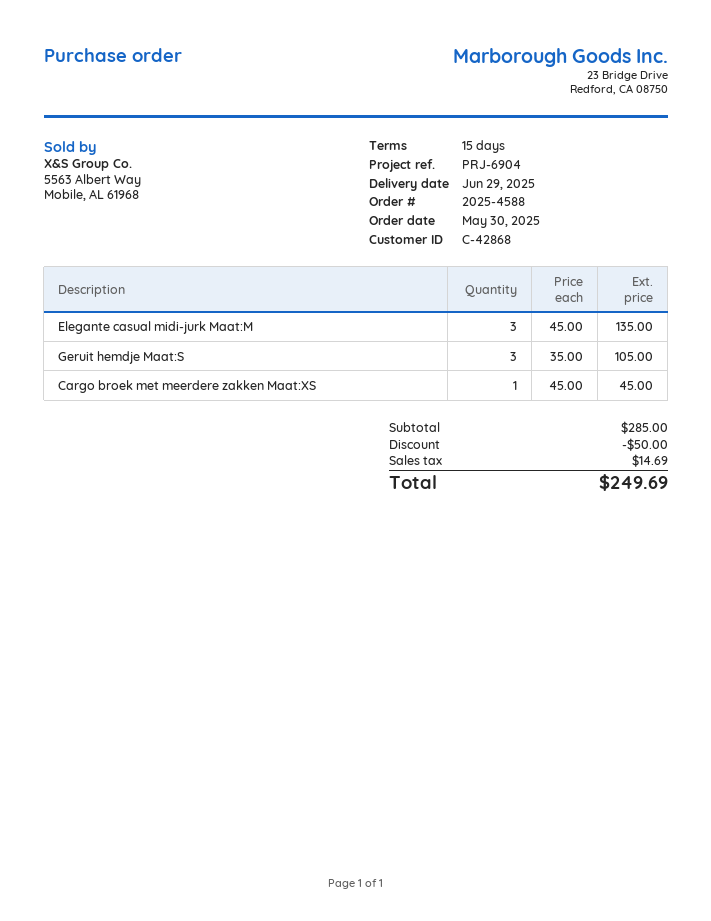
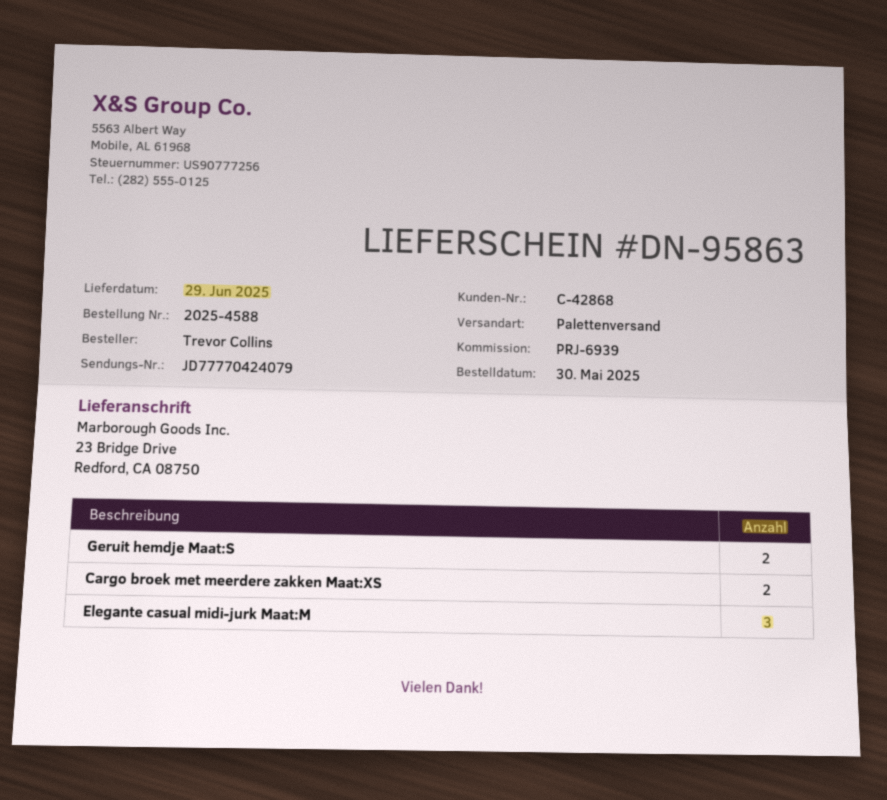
reference: PRJ-6904 -> PRJ-6939
Geruit hemdje Maat:S: 3 -> 2
Cargo broek met meerdere zakken Maat:XS: 1 -> 2

